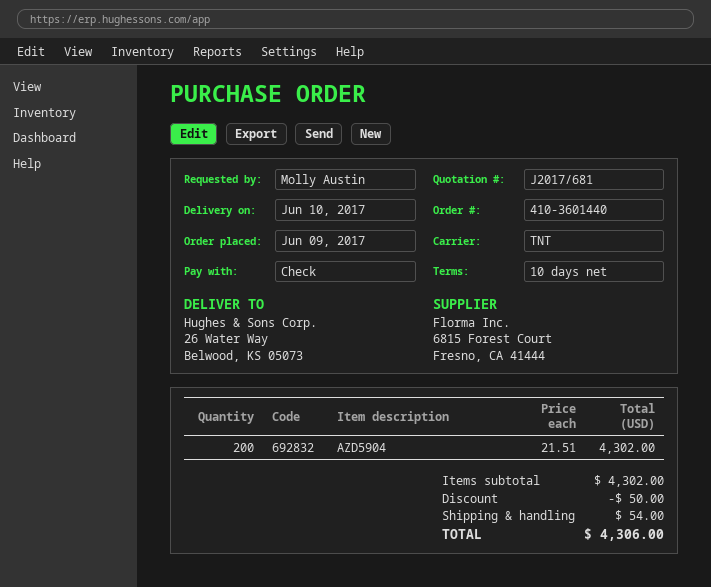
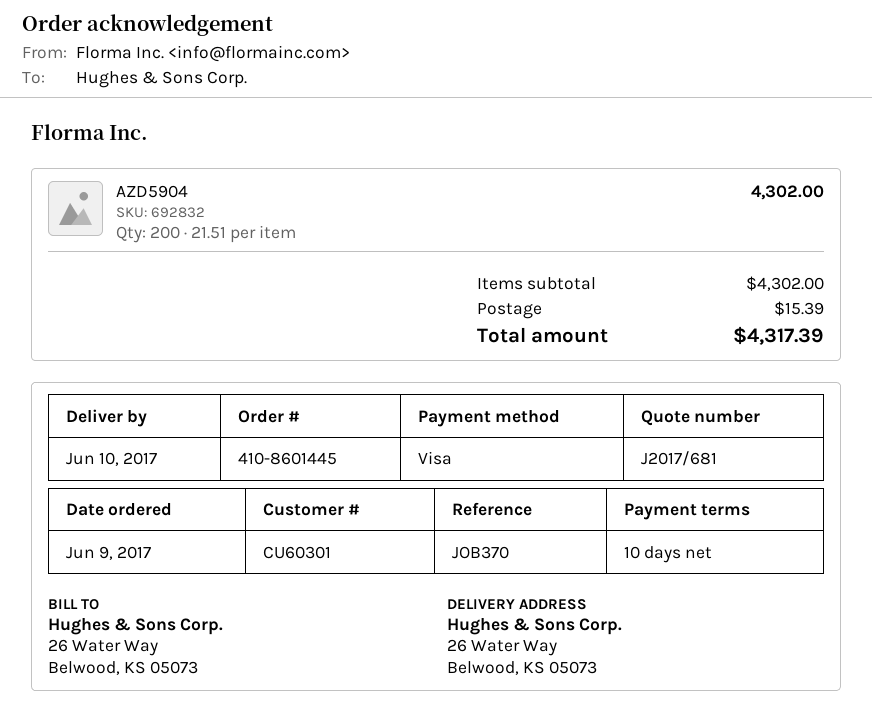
order number: 410-3601440 -> 410-8601445
payment method: cheque -> Visa
discount: 50.00 -> none
shipping: 54.00 -> 15.39
total: 4306.00 -> 4317.39

